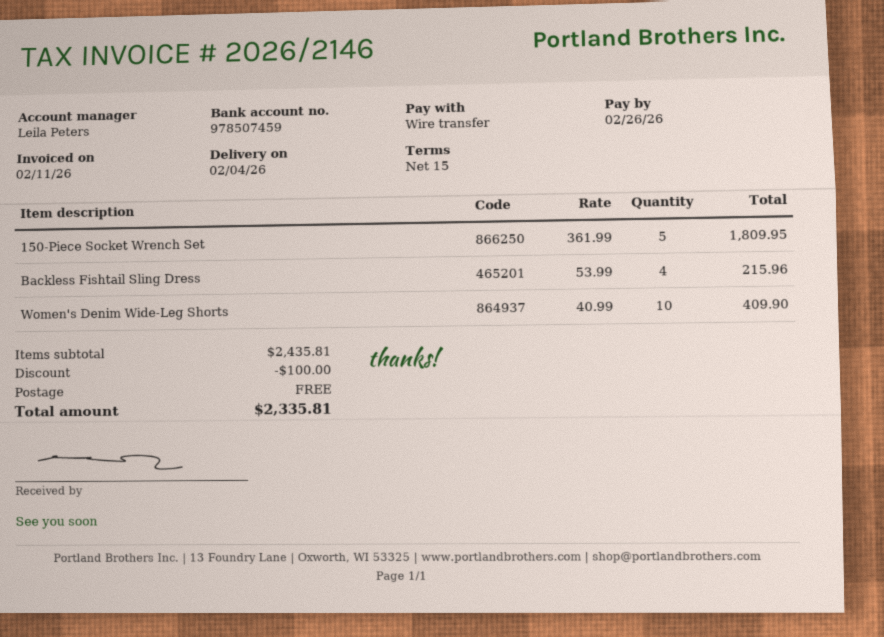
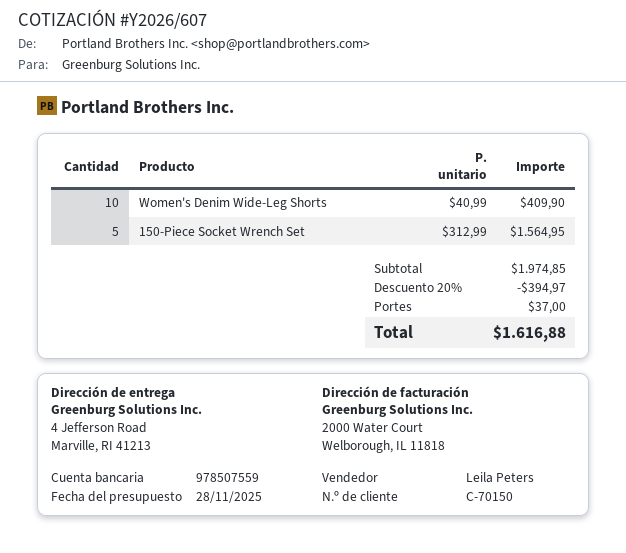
bank account: 978507459 -> 978507559
150-Piece Socket Wrench Set: 5 x 361.99 = 1809.95 -> 5 x 312.99 = 1564.95
Backless Fishtail Sling Dress: 4 x 53.99 = 215.96 -> none
subtotal: 2435.81 -> 1974.85
discount: 100.00 -> 394.97
shipping: 0.00 -> 37.00
total: 2335.81 -> 1616.88

